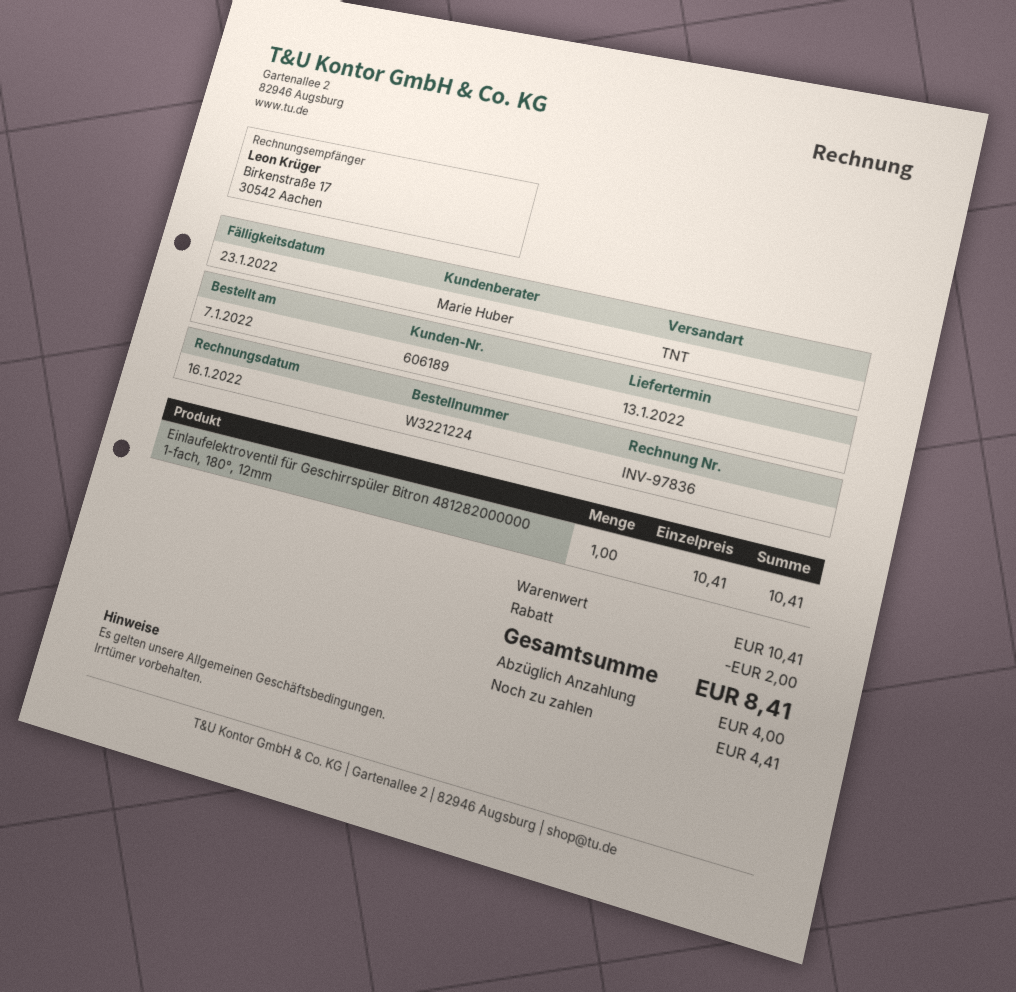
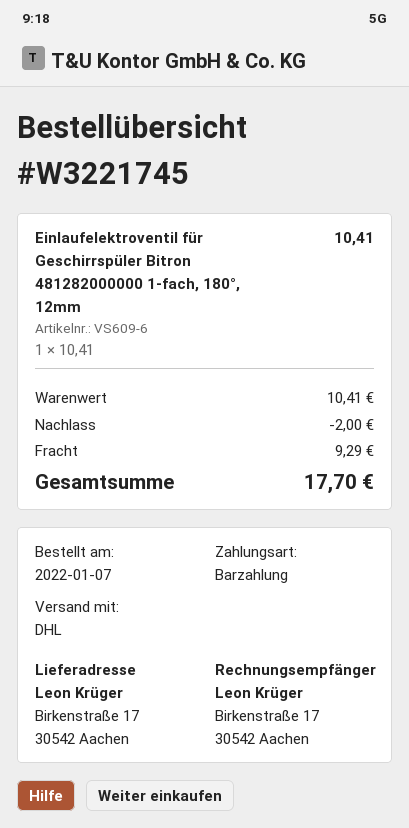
order number: W3221224 -> W3221745
shipping method: TNT -> DHL
shipping: none -> 9.29
total: 8.41 -> 17.70

